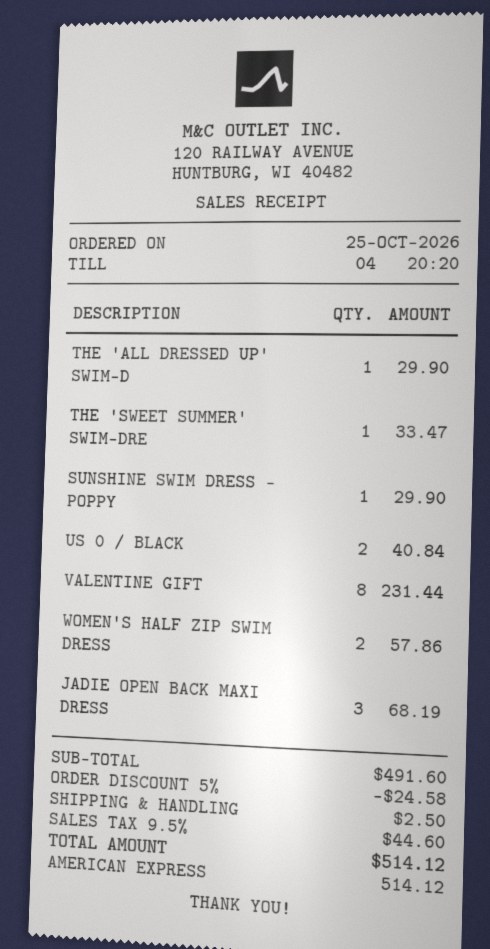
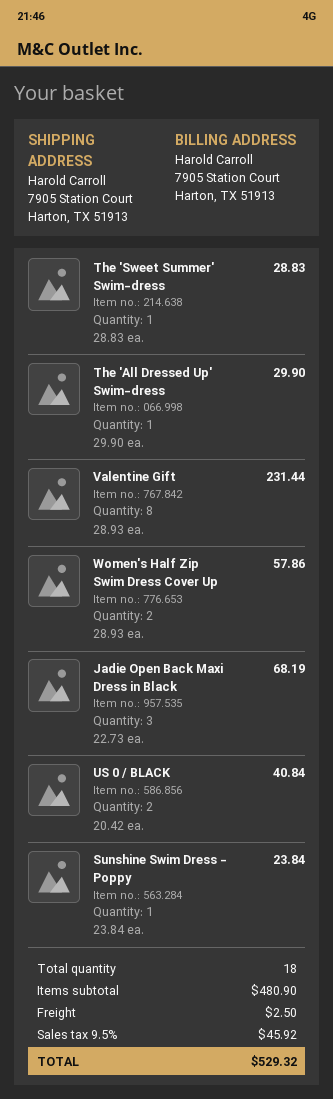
THE 'SWEET SUMMER' SWIM-DRE: 1 for 33.47 -> 1 for 28.83
SUNSHINE SWIM DRESS - POPPY: 1 for 29.90 -> 1 for 23.84
subtotal: 491.60 -> 480.90
discount: 5% = 24.58 -> none
tax: 9.5% = 44.60 -> 9.5% = 45.92
total: 514.12 -> 529.32

